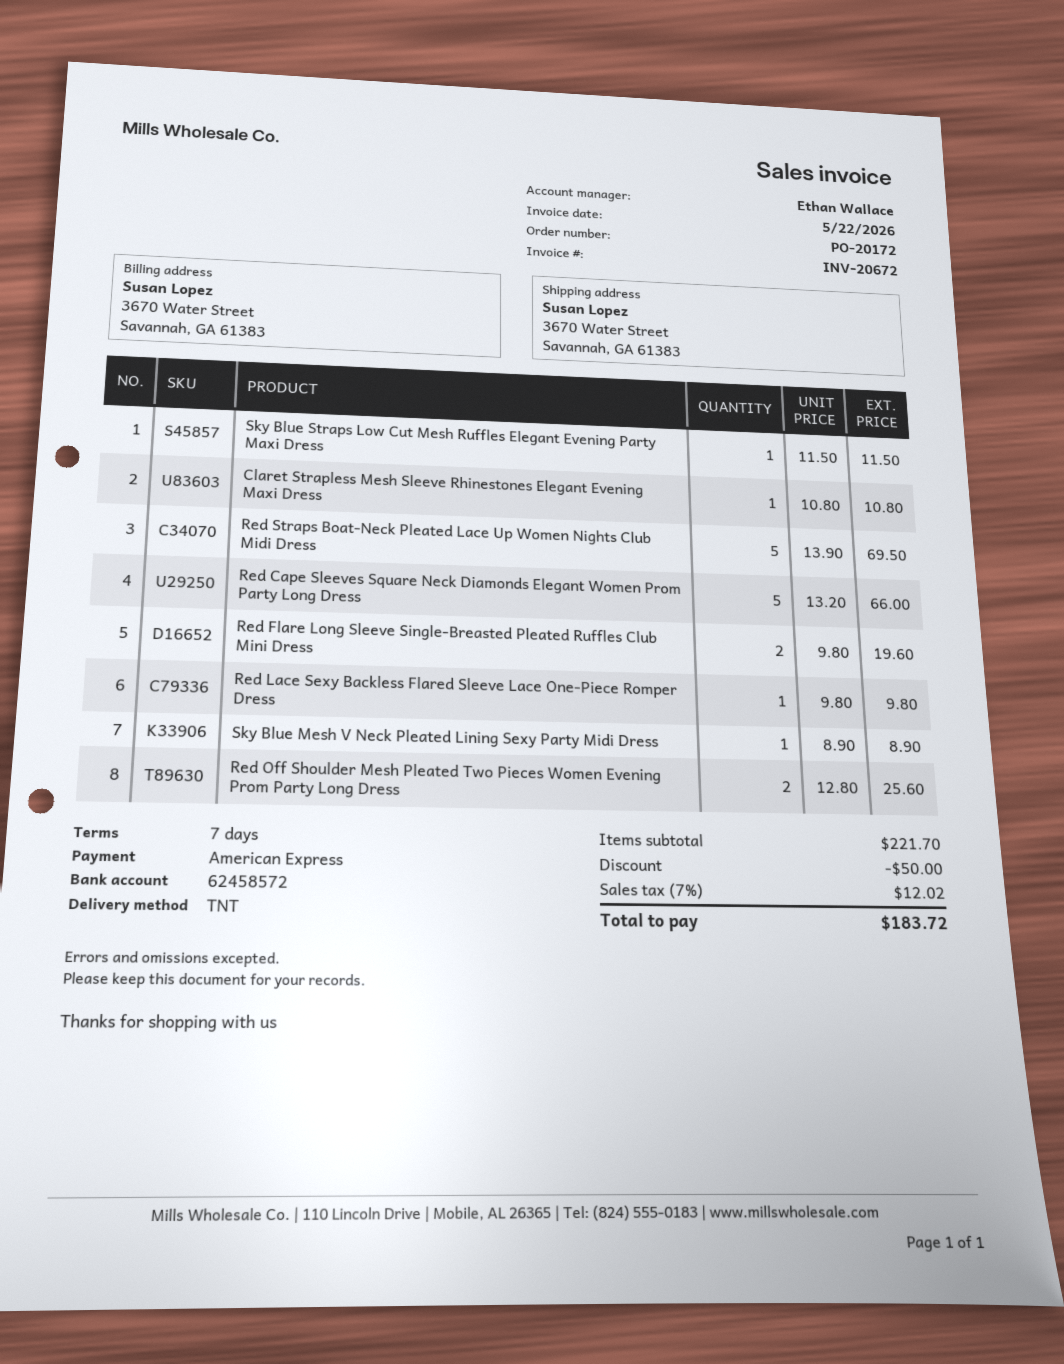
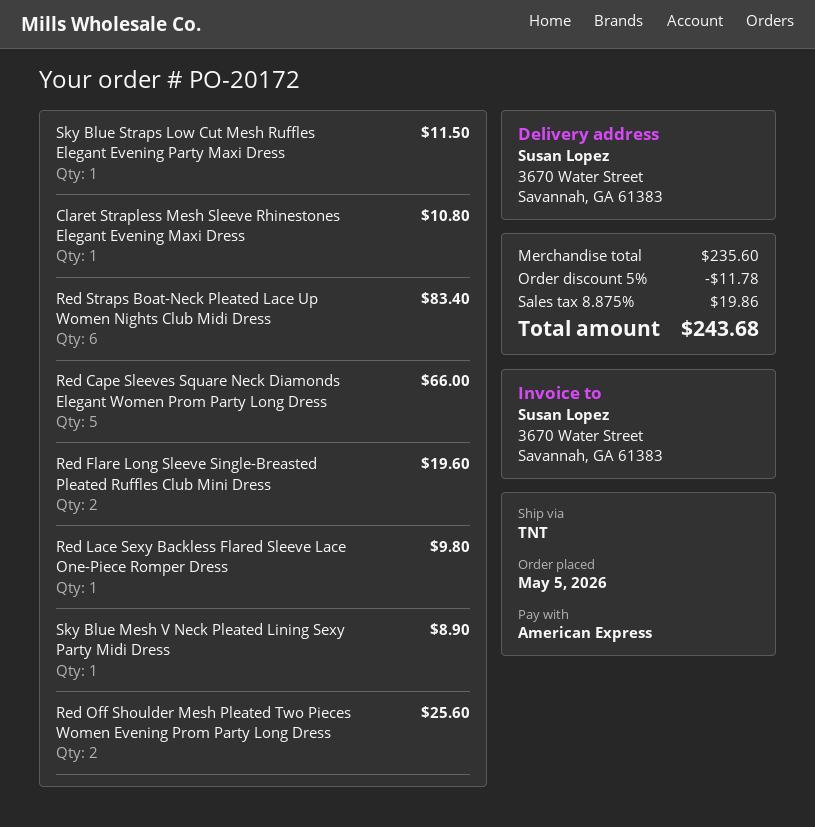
Red Straps Boat-Neck Pleated Lace Up Women Nights Club Midi Dress: 5 for 69.50 -> 6 for 83.40
subtotal: 221.70 -> 235.60
discount: 50.00 -> 11.78
tax: 7% = 12.02 -> 8.875% = 19.86
total: 183.72 -> 243.68

